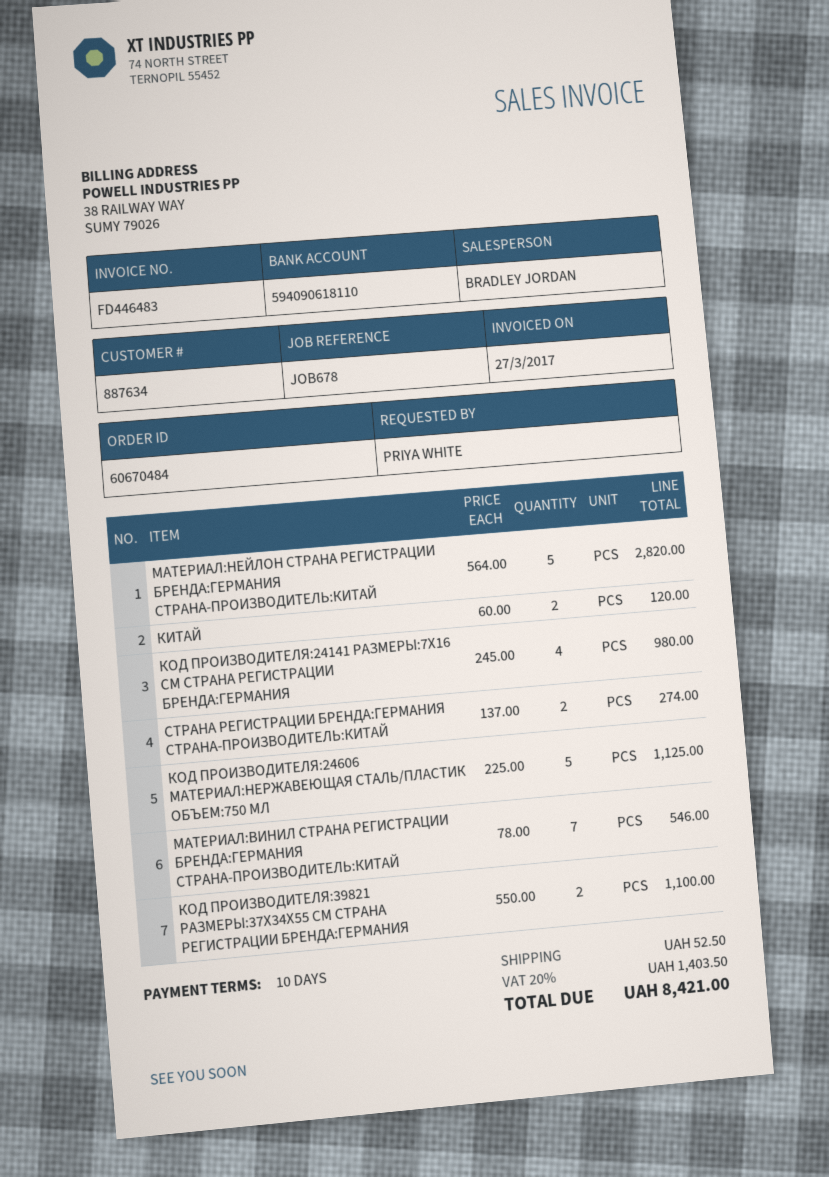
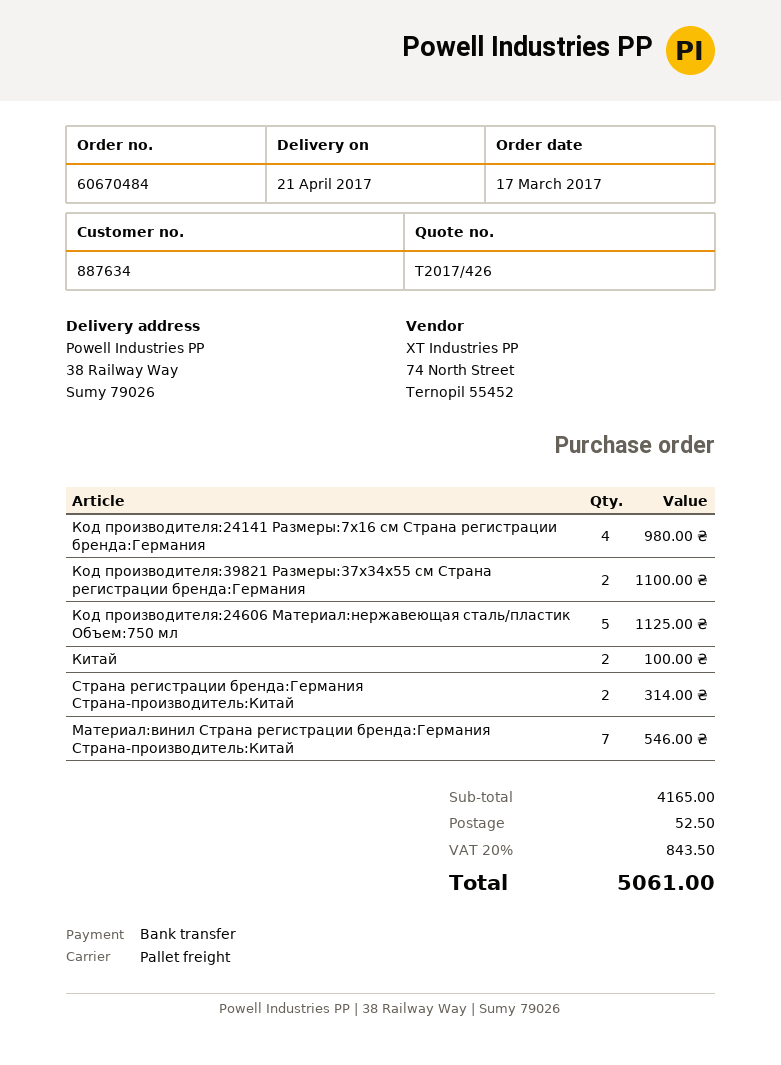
МАТЕРИАЛ:НЕЙЛОН СТРАНА РЕГИСТРАЦИИ БРЕНДА:ГЕРМАНИЯ СТРАНА-ПРОИЗВОДИТЕЛЬ:КИТАЙ: 5 for 2820.00 -> none
КИТАЙ: 2 for 120.00 -> 2 for 100.00
СТРАНА РЕГИСТРАЦИИ БРЕНДА:ГЕРМАНИЯ СТРАНА-ПРОИЗВОДИТЕЛЬ:КИТАЙ: 2 for 274.00 -> 2 for 314.00
tax: 20% = 1403.50 -> 20% = 843.50
total: 8421.00 -> 5061.00

